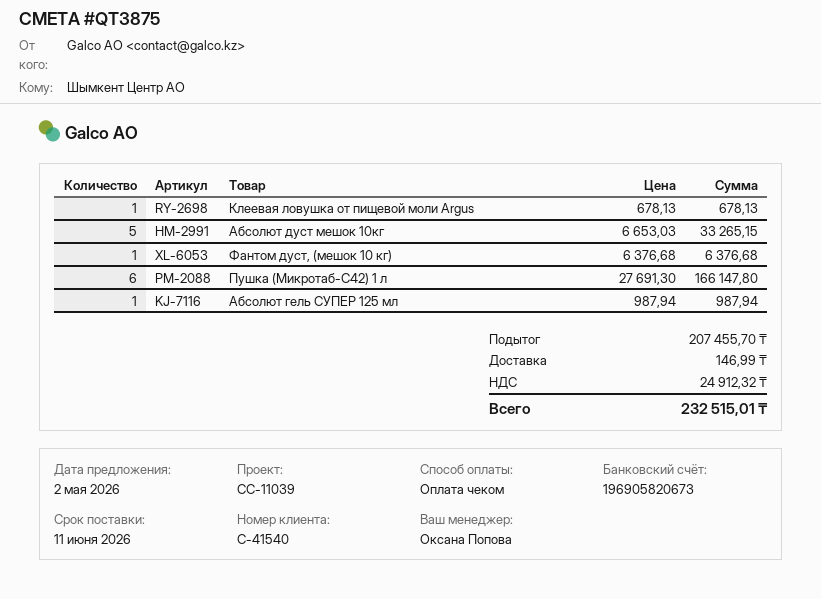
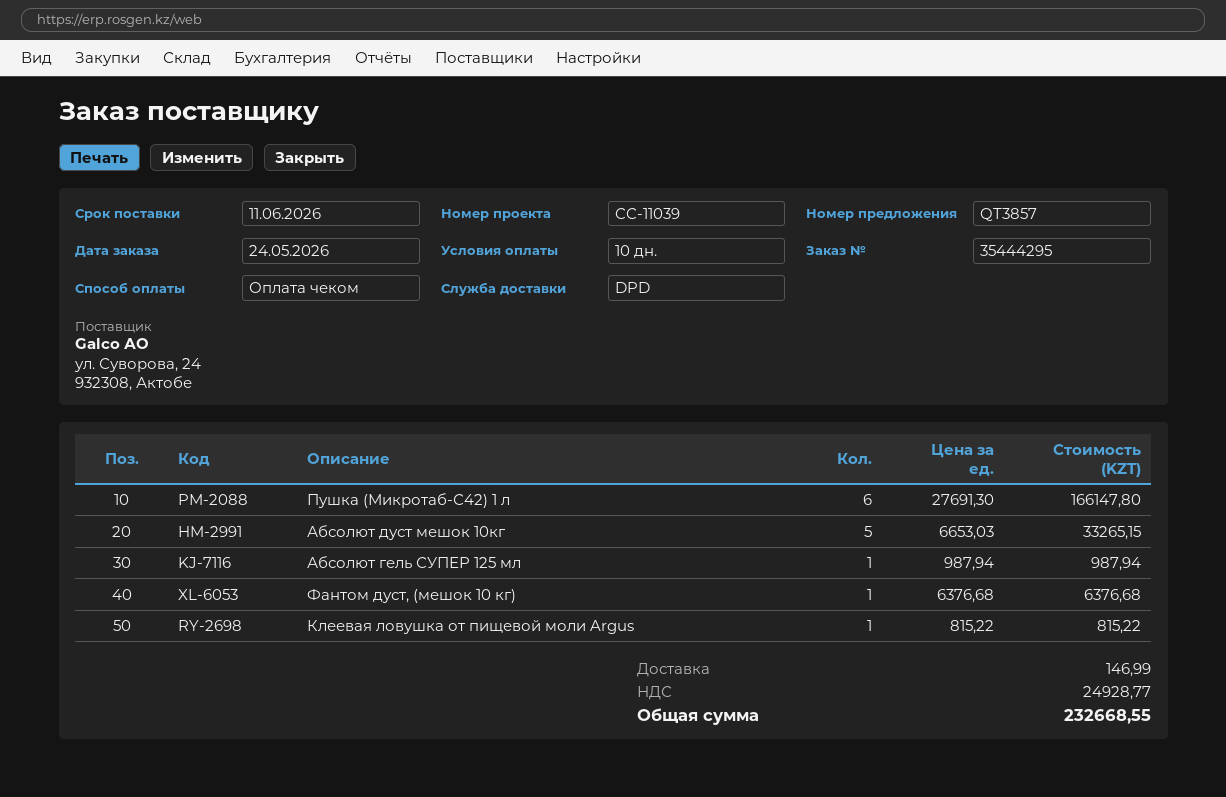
quote number: QT3875 -> QT3857
Клеевая ловушка от пищевой моли Argus: 1 x 678.13 = 678.13 -> 1 x 815.22 = 815.22
tax: 24912.32 -> 24928.77
total: 232515.01 -> 232668.55

